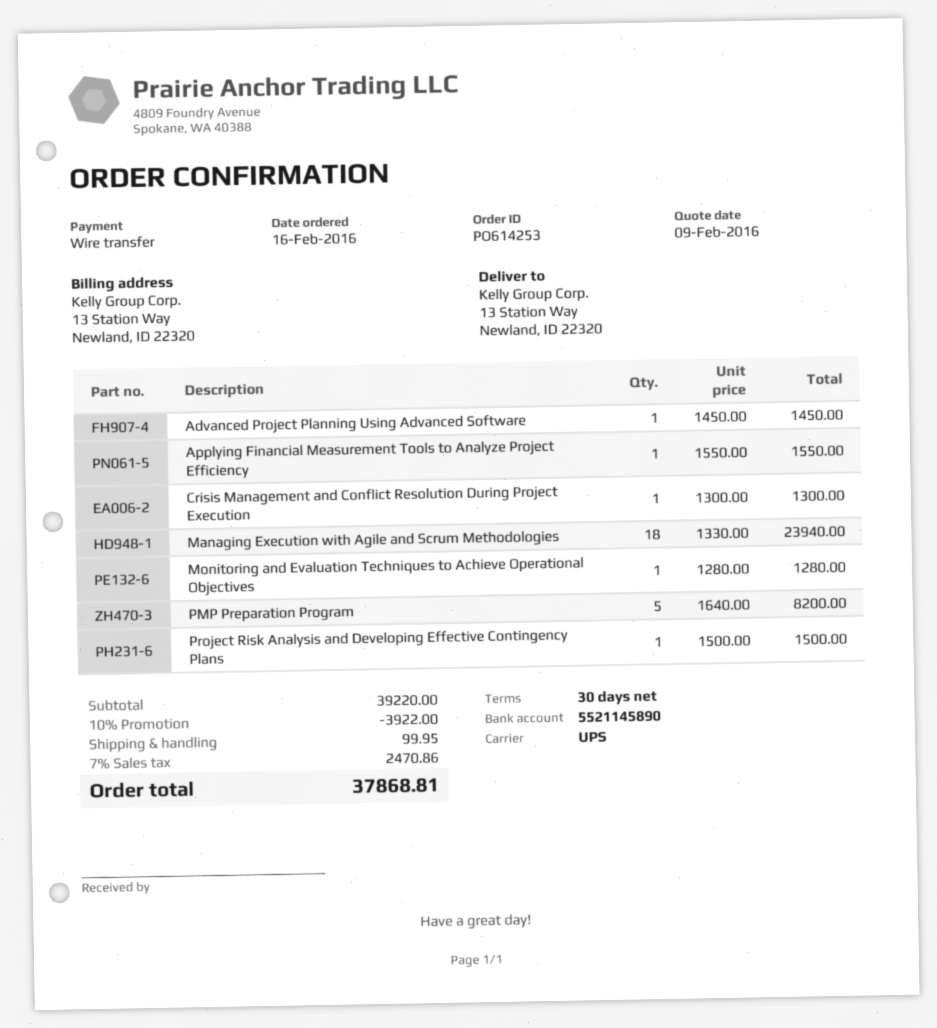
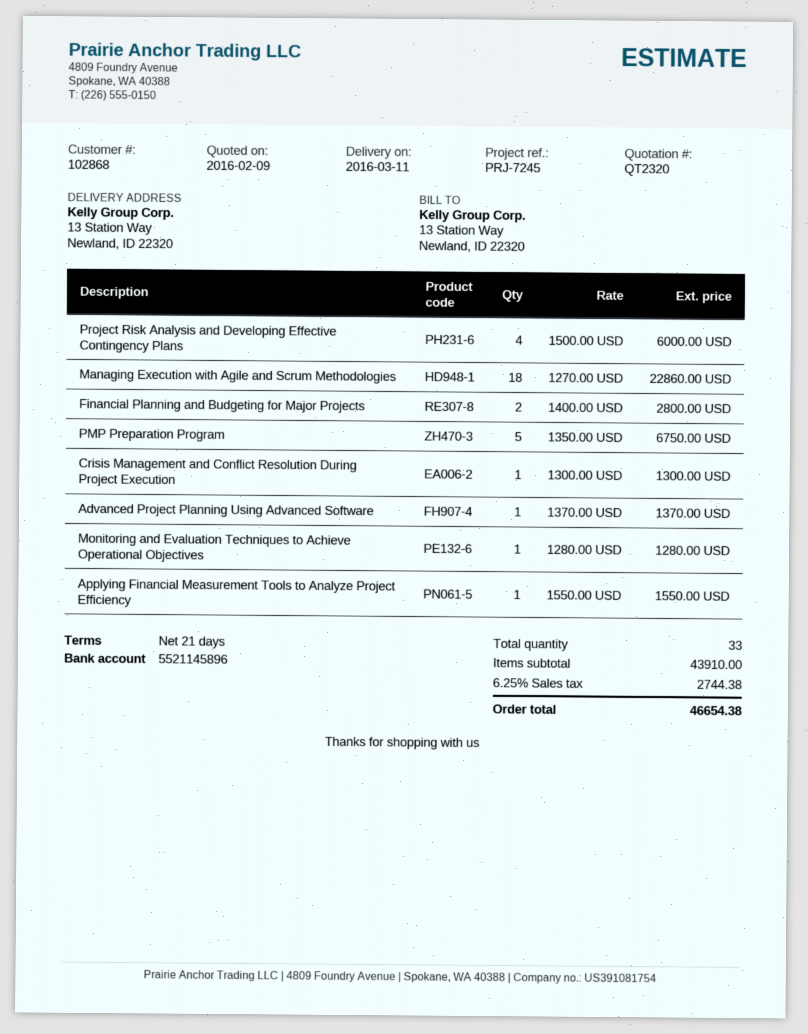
payment terms: 30 days -> 21 days
bank account: 5521145890 -> 5521145896
Advanced Project Planning Using Advanced Software: 1 x 1450.00 = 1450.00 -> 1 x 1370.00 = 1370.00
Managing Execution with Agile and Scrum Methodologies: 18 x 1330.00 = 23940.00 -> 18 x 1270.00 = 22860.00
PMP Preparation Program: 5 x 1640.00 = 8200.00 -> 5 x 1350.00 = 6750.00
Project Risk Analysis and Developing Effective Contingency Plans: 1 x 1500.00 = 1500.00 -> 4 x 1500.00 = 6000.00
Financial Planning and Budgeting for Major Projects: none -> 2 x 1400.00 = 2800.00
subtotal: 39220.00 -> 43910.00
discount: 10% = 3922.00 -> none
shipping: 99.95 -> none
tax: 7% = 2470.86 -> 6.25% = 2744.38
total: 37868.81 -> 46654.38

